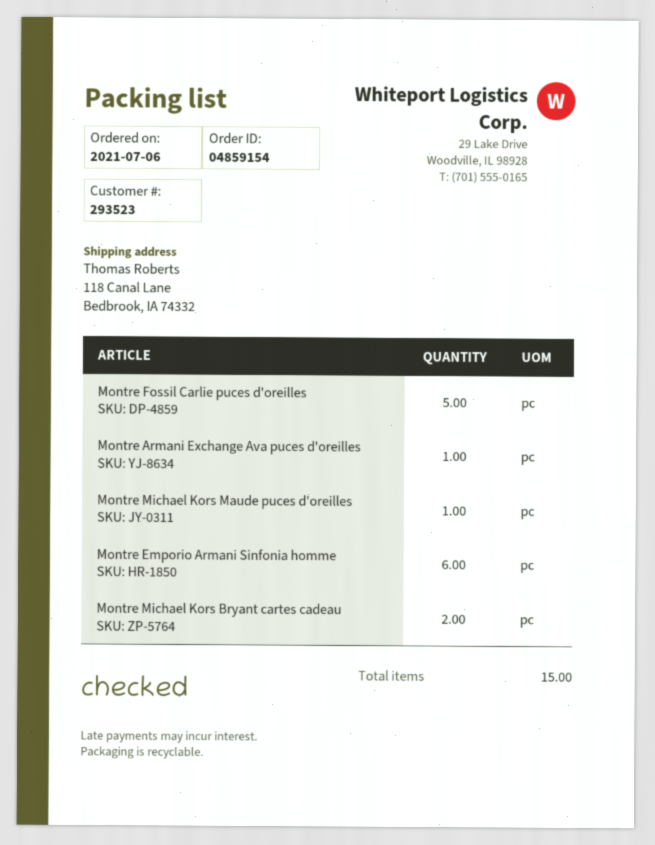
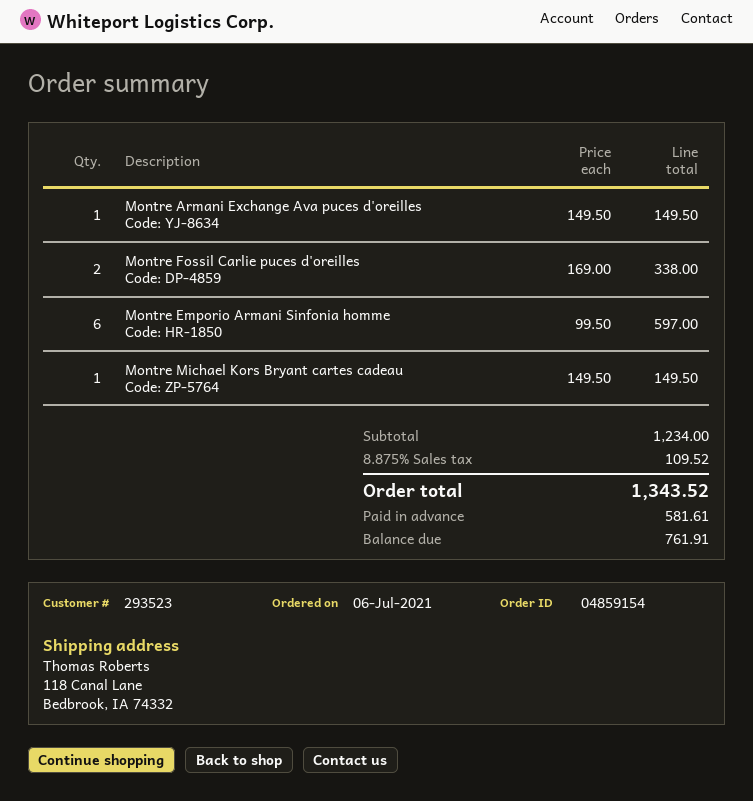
Montre Fossil Carlie puces d'oreilles: 5 -> 2
Montre Michael Kors Maude puces d'oreilles: 1 -> none
Montre Michael Kors Bryant cartes cadeau: 2 -> 1

